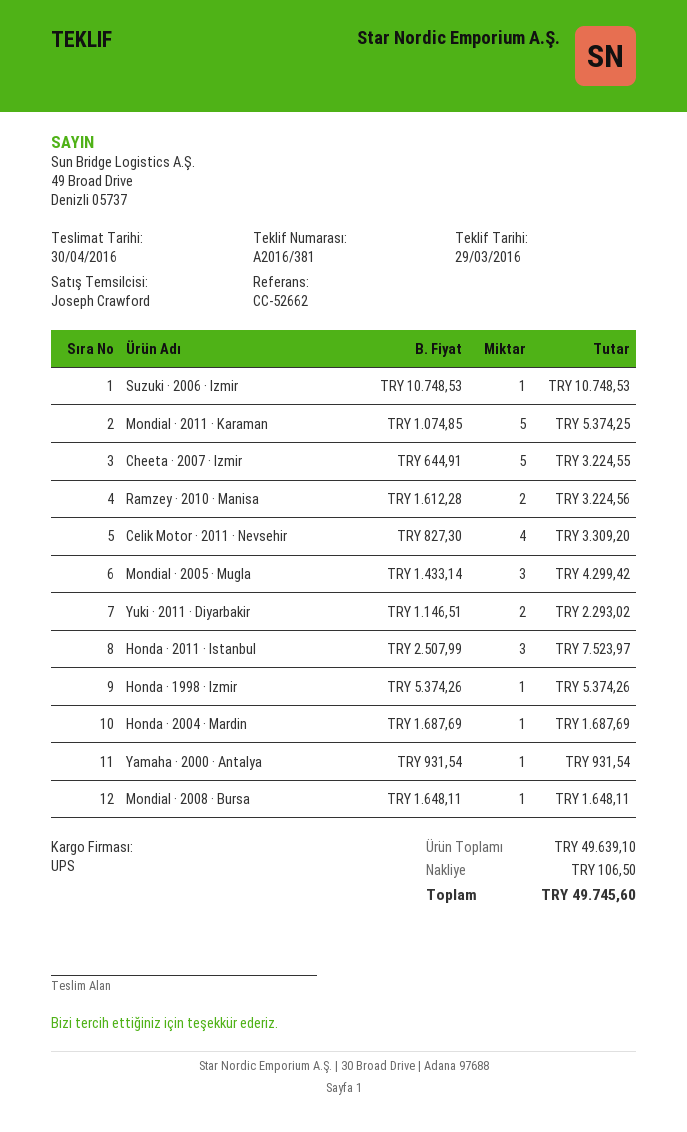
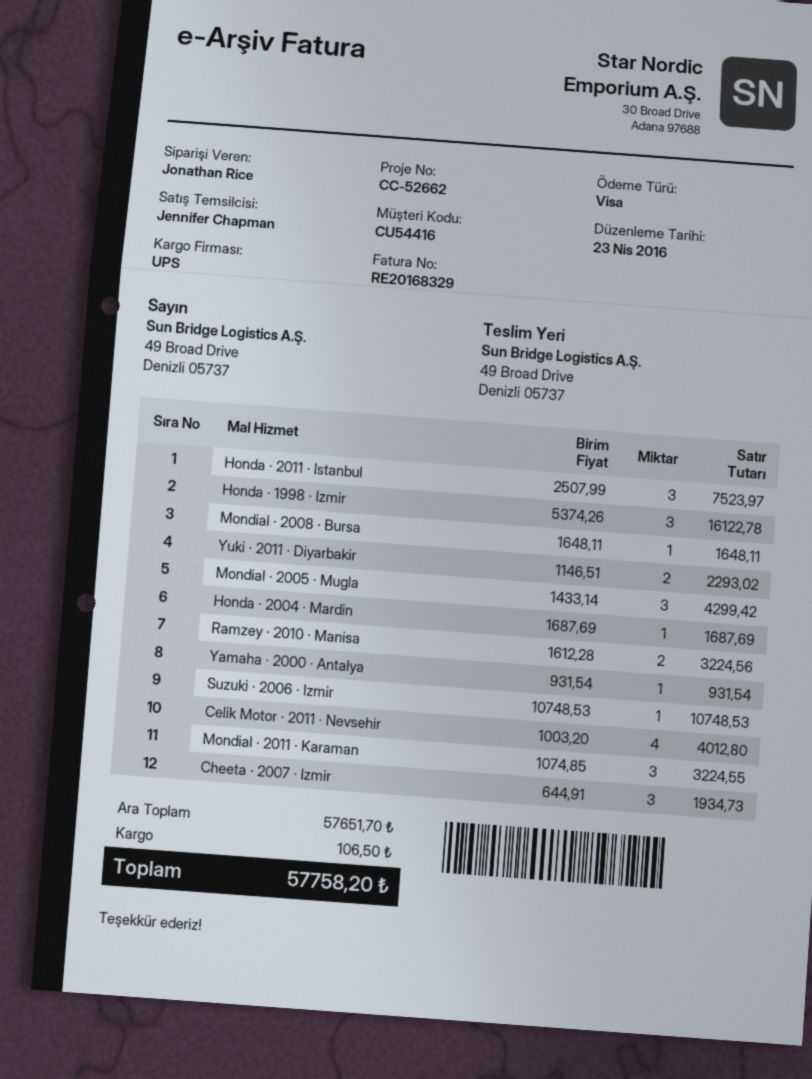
sales rep: Joseph Crawford -> Jennifer Chapman
Mondial · 2011 · Karaman: 5 x 1074.85 = 5374.25 -> 3 x 1074.85 = 3224.55
Cheeta · 2007 · Izmir: 5 x 644.91 = 3224.55 -> 3 x 644.91 = 1934.73
Celik Motor · 2011 · Nevsehir: 4 x 827.30 = 3309.20 -> 4 x 1003.20 = 4012.80
Honda · 1998 · Izmir: 1 x 5374.26 = 5374.26 -> 3 x 5374.26 = 16122.78
subtotal: 49639.10 -> 57651.70
total: 49745.60 -> 57758.20

